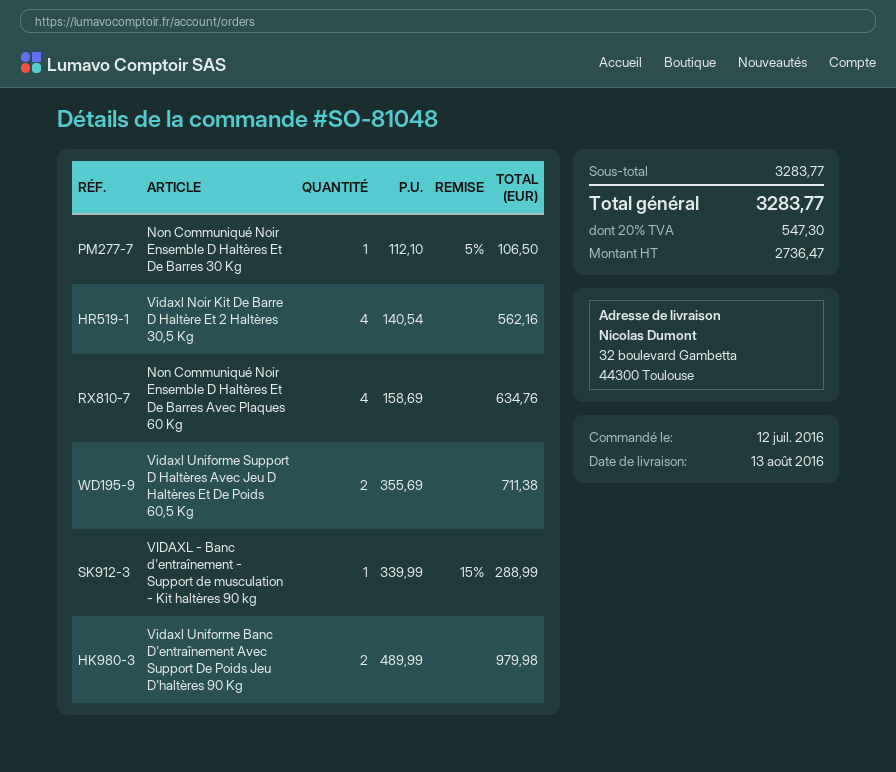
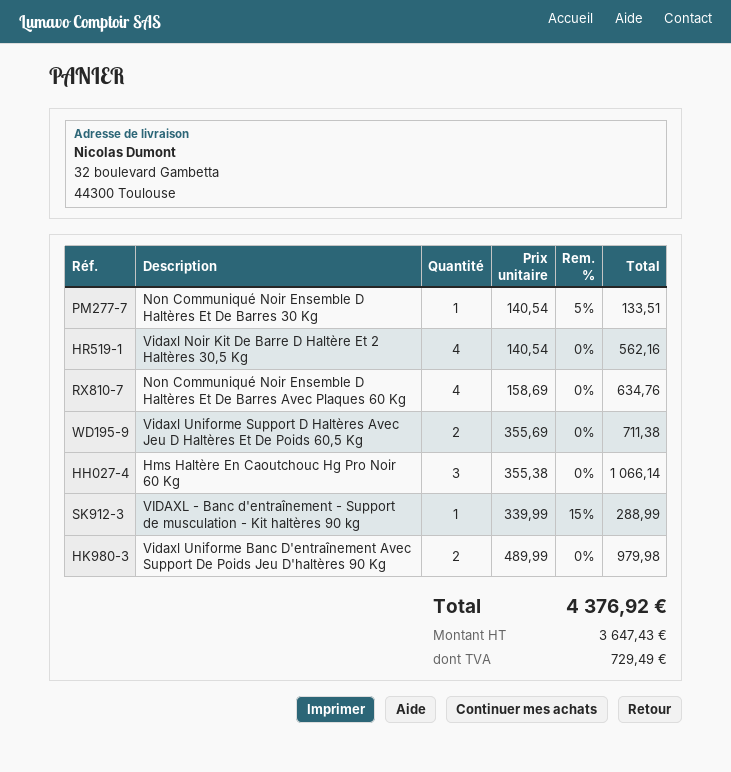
Non Communiqué Noir Ensemble D Haltères Et De Barres 30 Kg: 1 x 112.10 - 5% = 106.50 -> 1 x 140.54 - 5% = 133.51
Hms Haltère En Caoutchouc Hg Pro Noir 60 Kg: none -> 3 x 355.38 = 1066.14
net: 2736.47 -> 3647.43
tax: 547.30 -> 729.49
total: 3283.77 -> 4376.92

